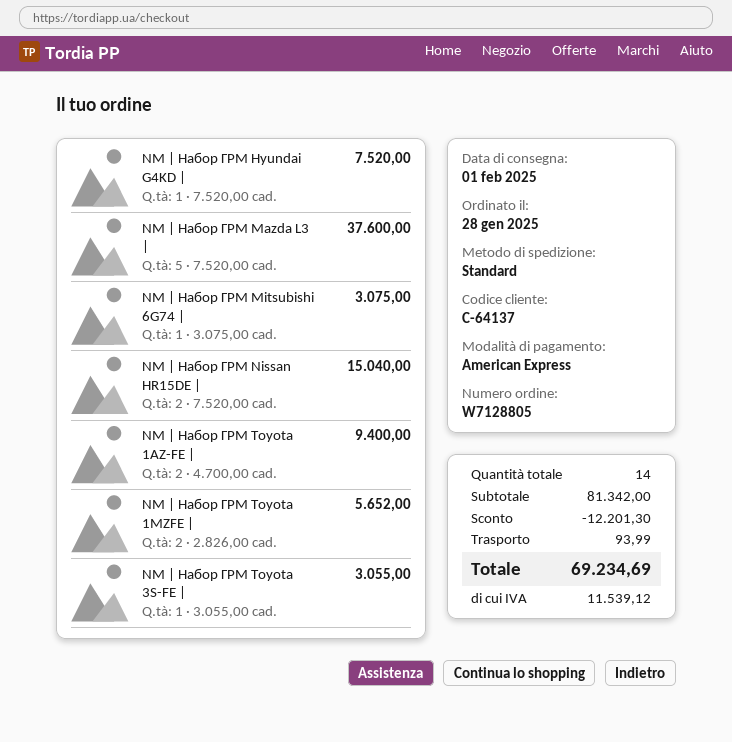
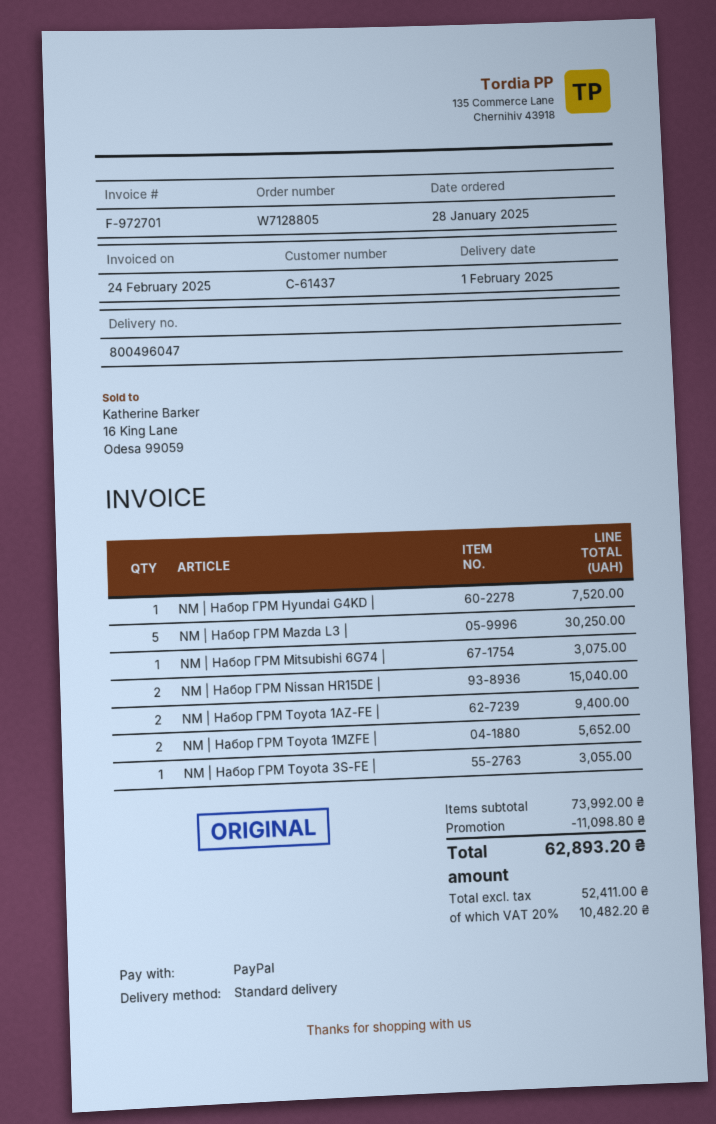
customer number: C-64137 -> C-61437
payment method: American Express -> PayPal
NM | Набор ГРМ Mazda L3 |: 5 for 37600.00 -> 5 for 30250.00
subtotal: 81342.00 -> 73992.00
discount: 12201.30 -> 11098.80
shipping: 93.99 -> none
tax: 11539.12 -> 10482.20
total: 69234.69 -> 62893.20

